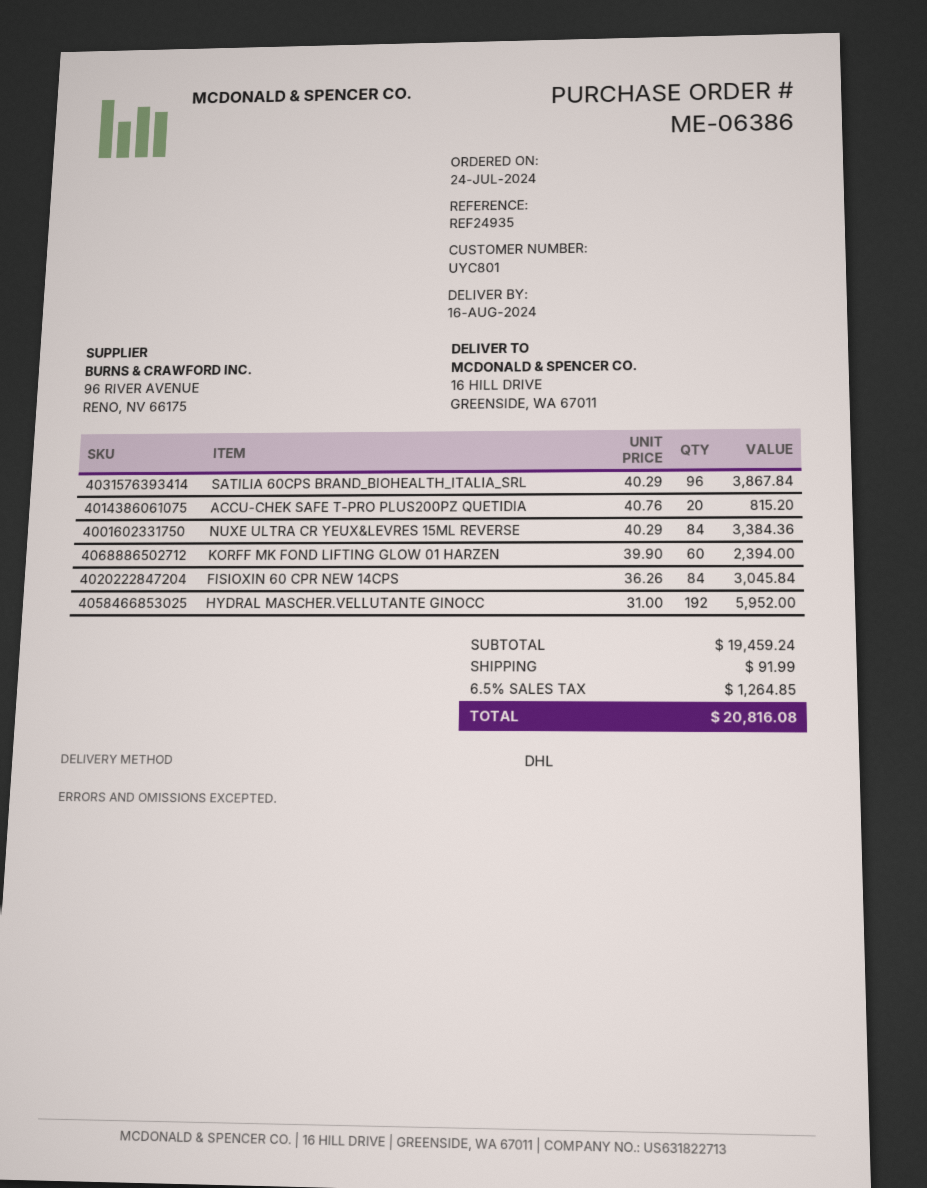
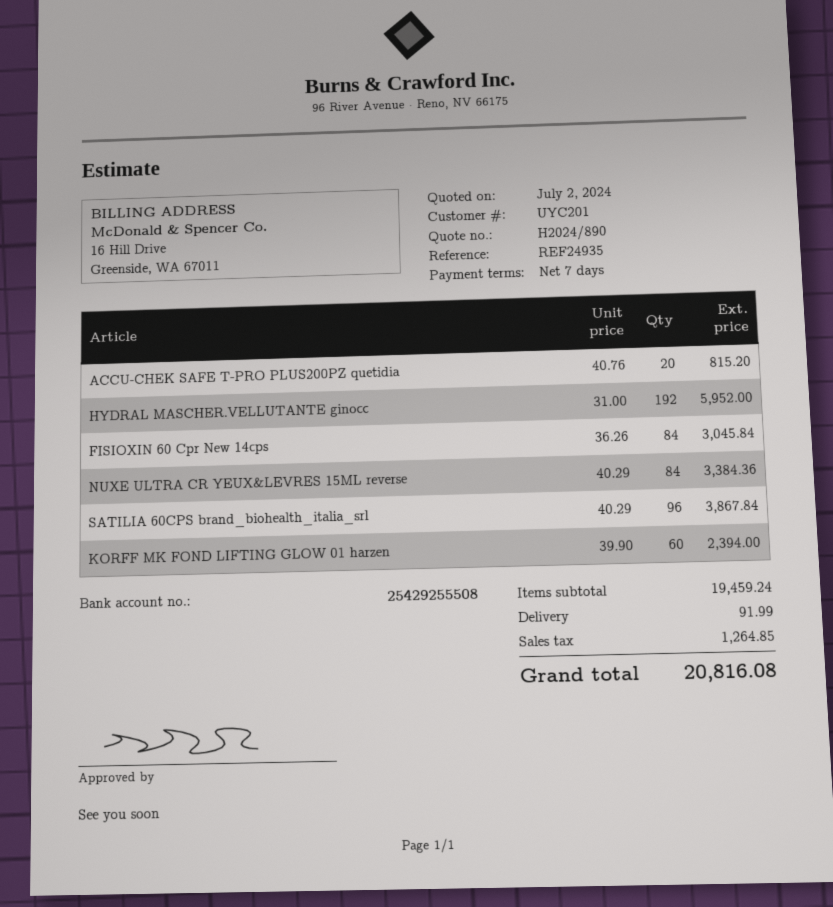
customer number: UYC801 -> UYC201

